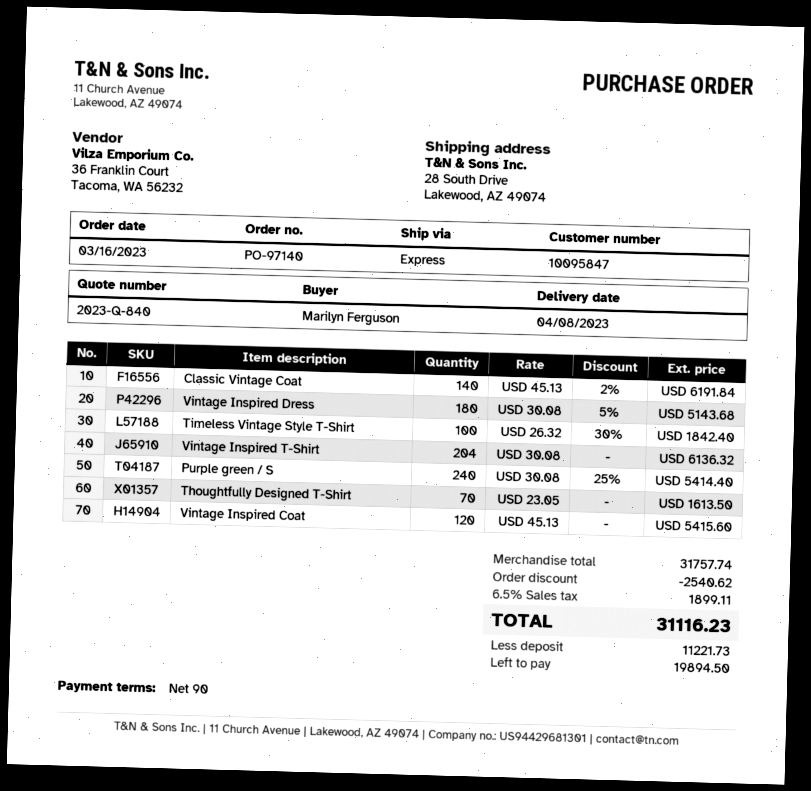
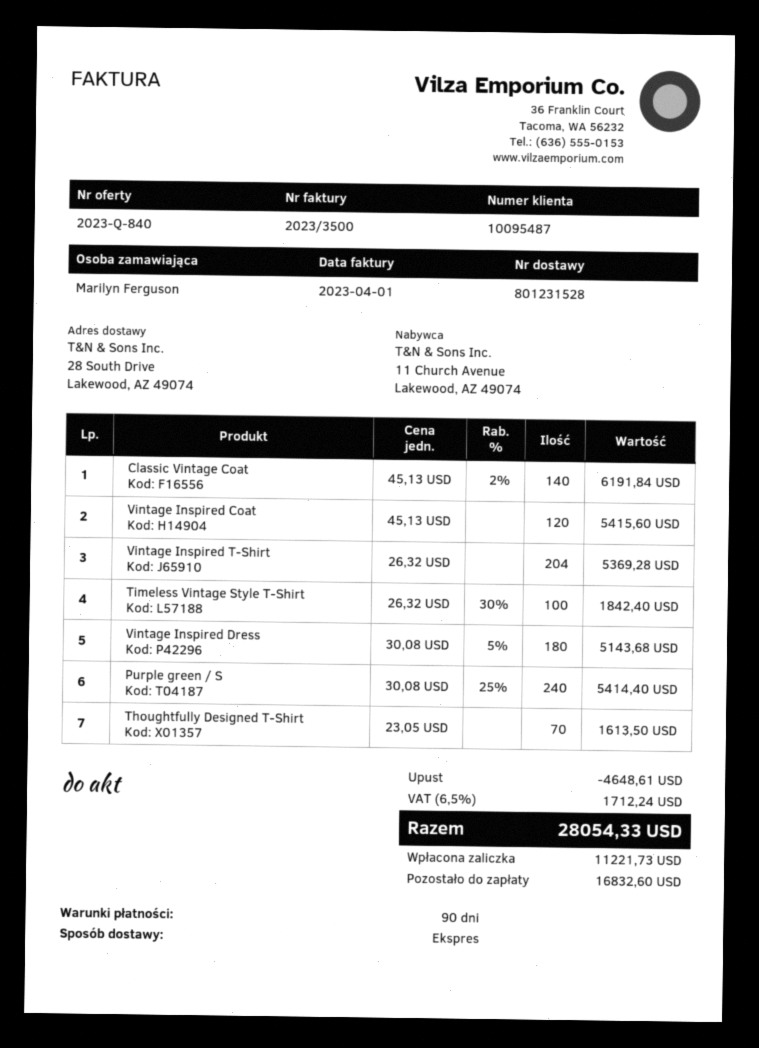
customer number: 10095847 -> 10095487
Vintage Inspired T-Shirt: 204 x 30.08 = 6136.32 -> 204 x 26.32 = 5369.28
discount: 2540.62 -> 4648.61
tax: 6.5% = 1899.11 -> 6.5% = 1712.24
total: 31116.23 -> 28054.33
balance: 19894.50 -> 16832.60

